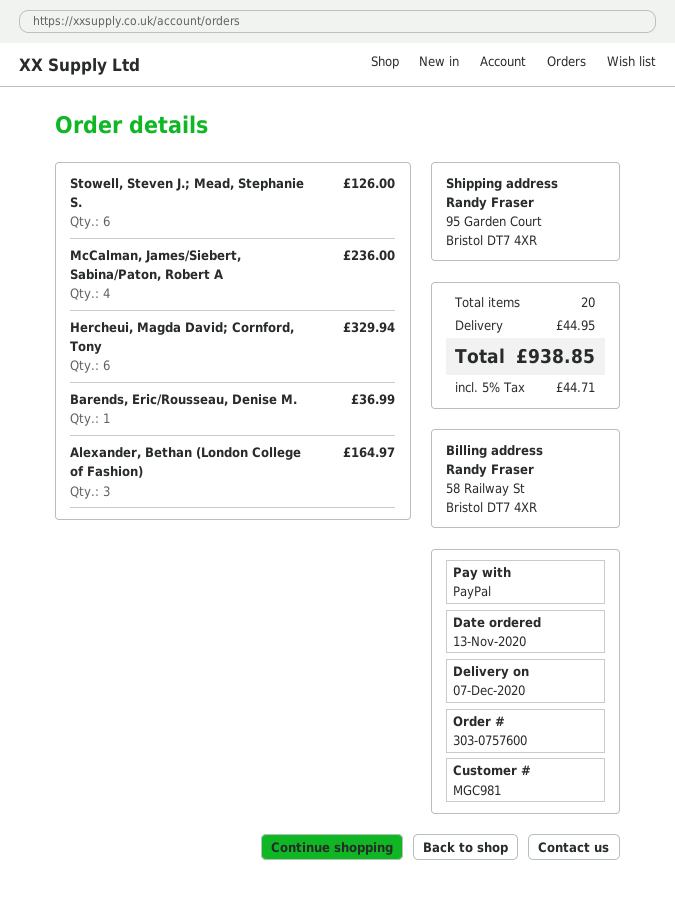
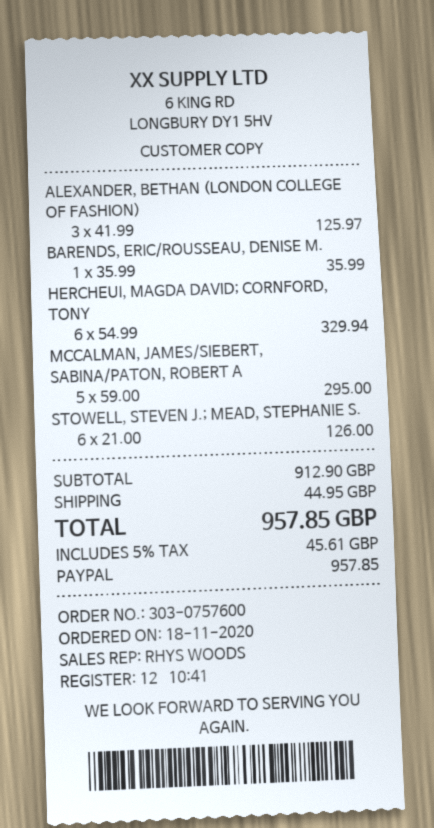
order date: 2020-11-13 -> 2020-11-18
McCalman, James/Siebert, Sabina/Paton, Robert A: 4 for 236.00 -> 5 for 295.00
Barends, Eric/Rousseau, Denise M.: 1 for 36.99 -> 1 for 35.99
Alexander, Bethan (London College of Fashion): 3 for 164.97 -> 3 for 125.97
tax: 5% = 44.71 -> 5% = 45.61
total: 938.85 -> 957.85

